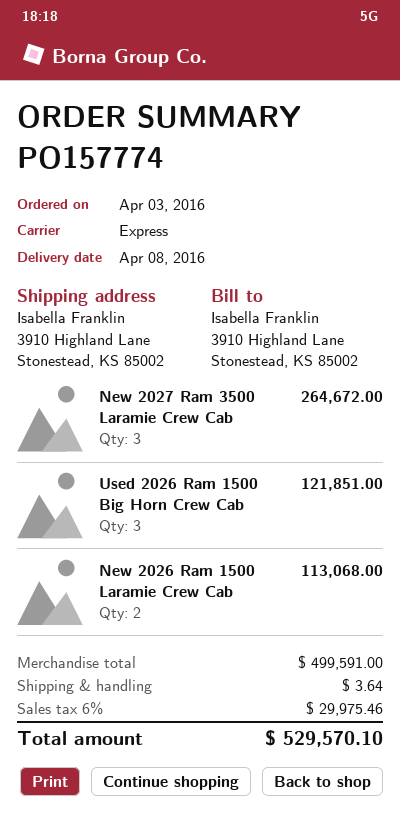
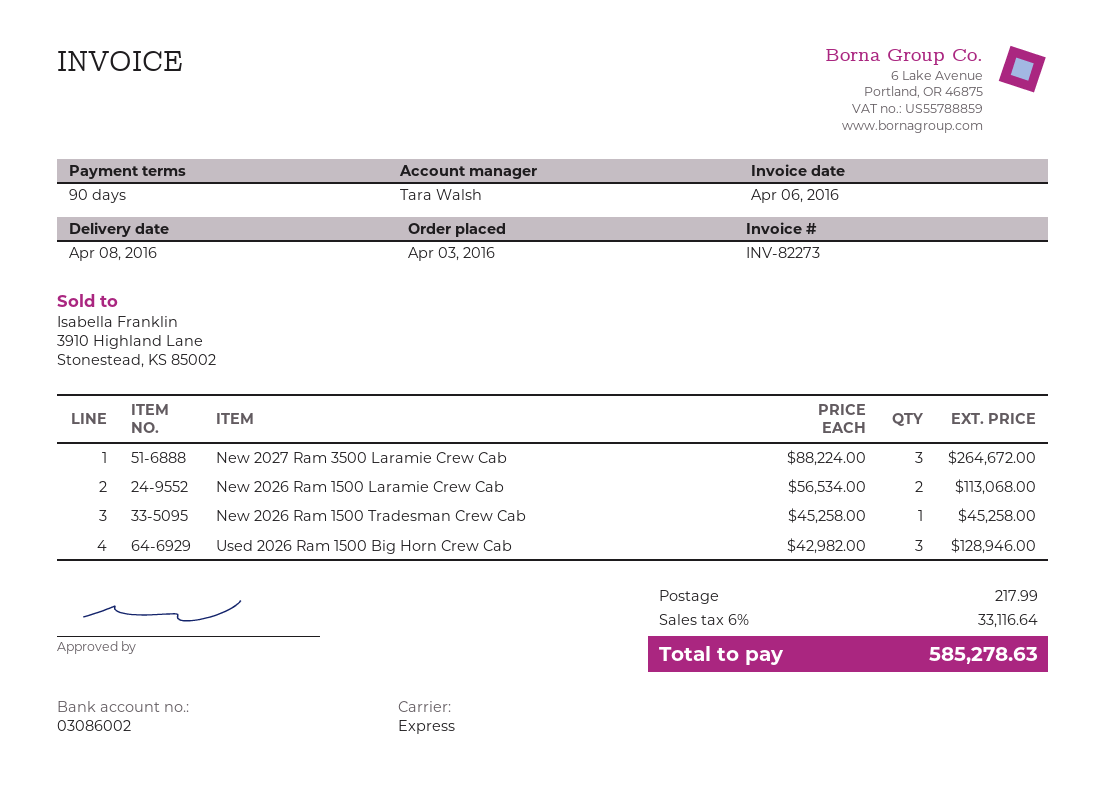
Used 2026 Ram 1500 Big Horn Crew Cab: 3 for 121851.00 -> 3 for 128946.00
New 2026 Ram 1500 Tradesman Crew Cab: none -> 1 for 45258.00
shipping: 3.64 -> 217.99
tax: 6% = 29975.46 -> 6% = 33116.64
total: 529570.10 -> 585278.63

